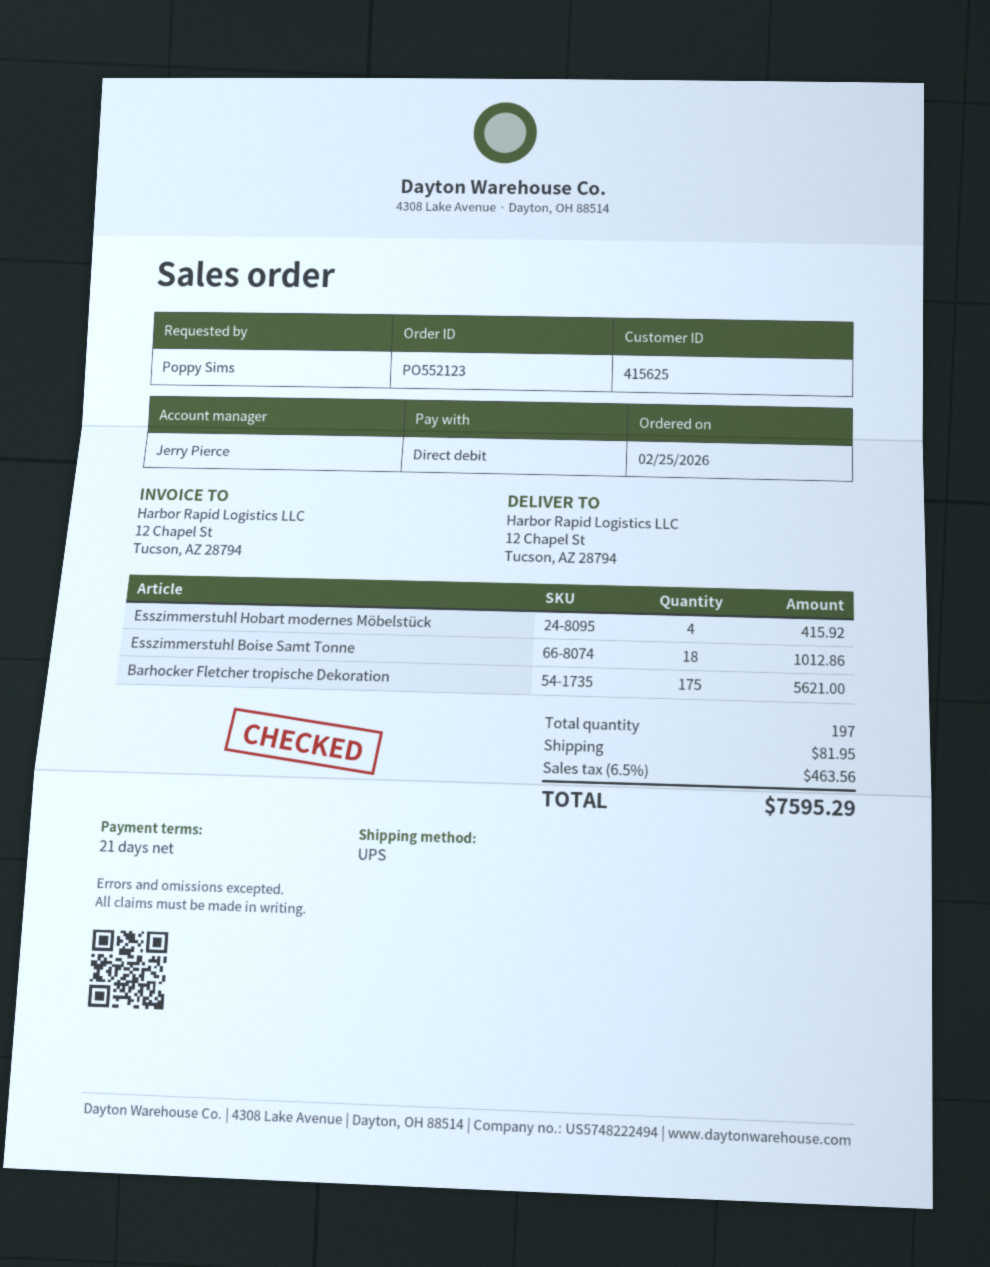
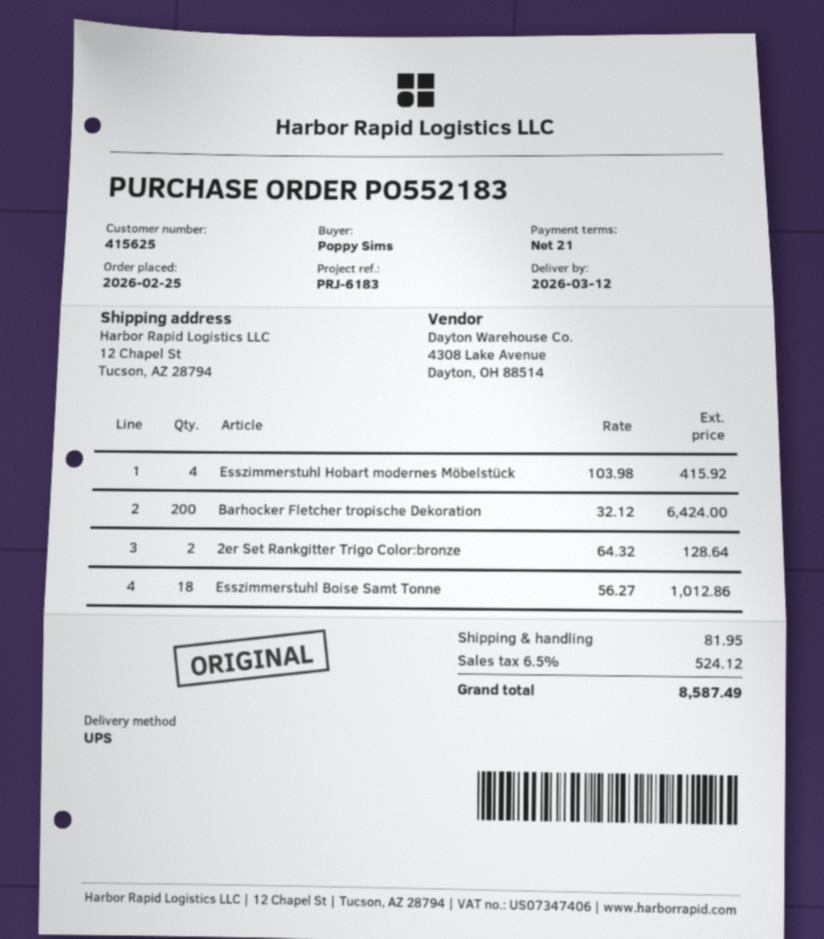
order number: PO552123 -> PO552183
Barhocker Fletcher tropische Dekoration: 175 for 5621.00 -> 200 for 6424.00
2er Set Rankgitter Trigo Color:bronze: none -> 2 for 128.64
tax: 6.5% = 463.56 -> 6.5% = 524.12
total: 7595.29 -> 8587.49

